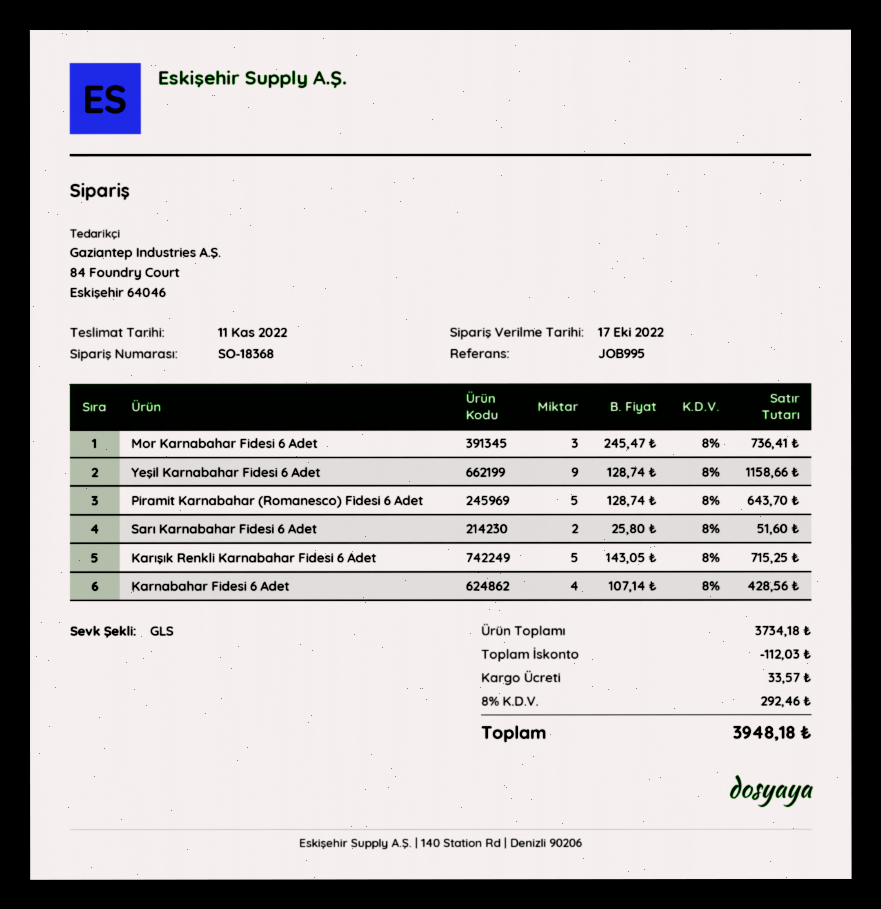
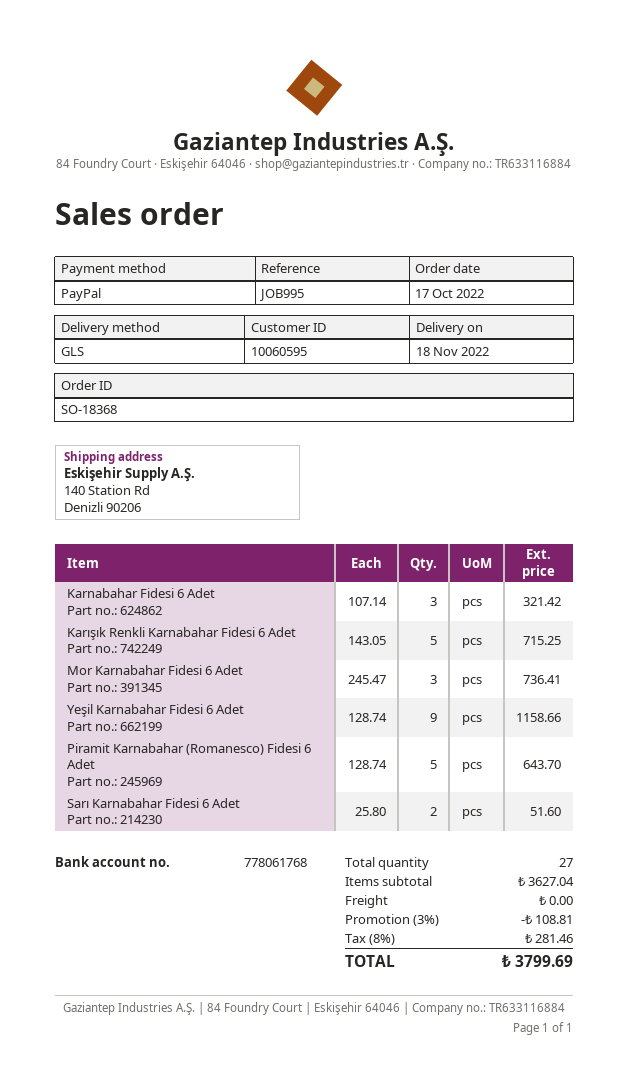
delivery date: 2022-11-11 -> 2022-11-18
Karnabahar Fidesi 6 Adet: 4 x 107.14 = 428.56 -> 3 x 107.14 = 321.42
subtotal: 3734.18 -> 3627.04
discount: 112.03 -> 108.81
shipping: 33.57 -> 0.00
tax: 8% = 292.46 -> 8% = 281.46
total: 3948.18 -> 3799.69

